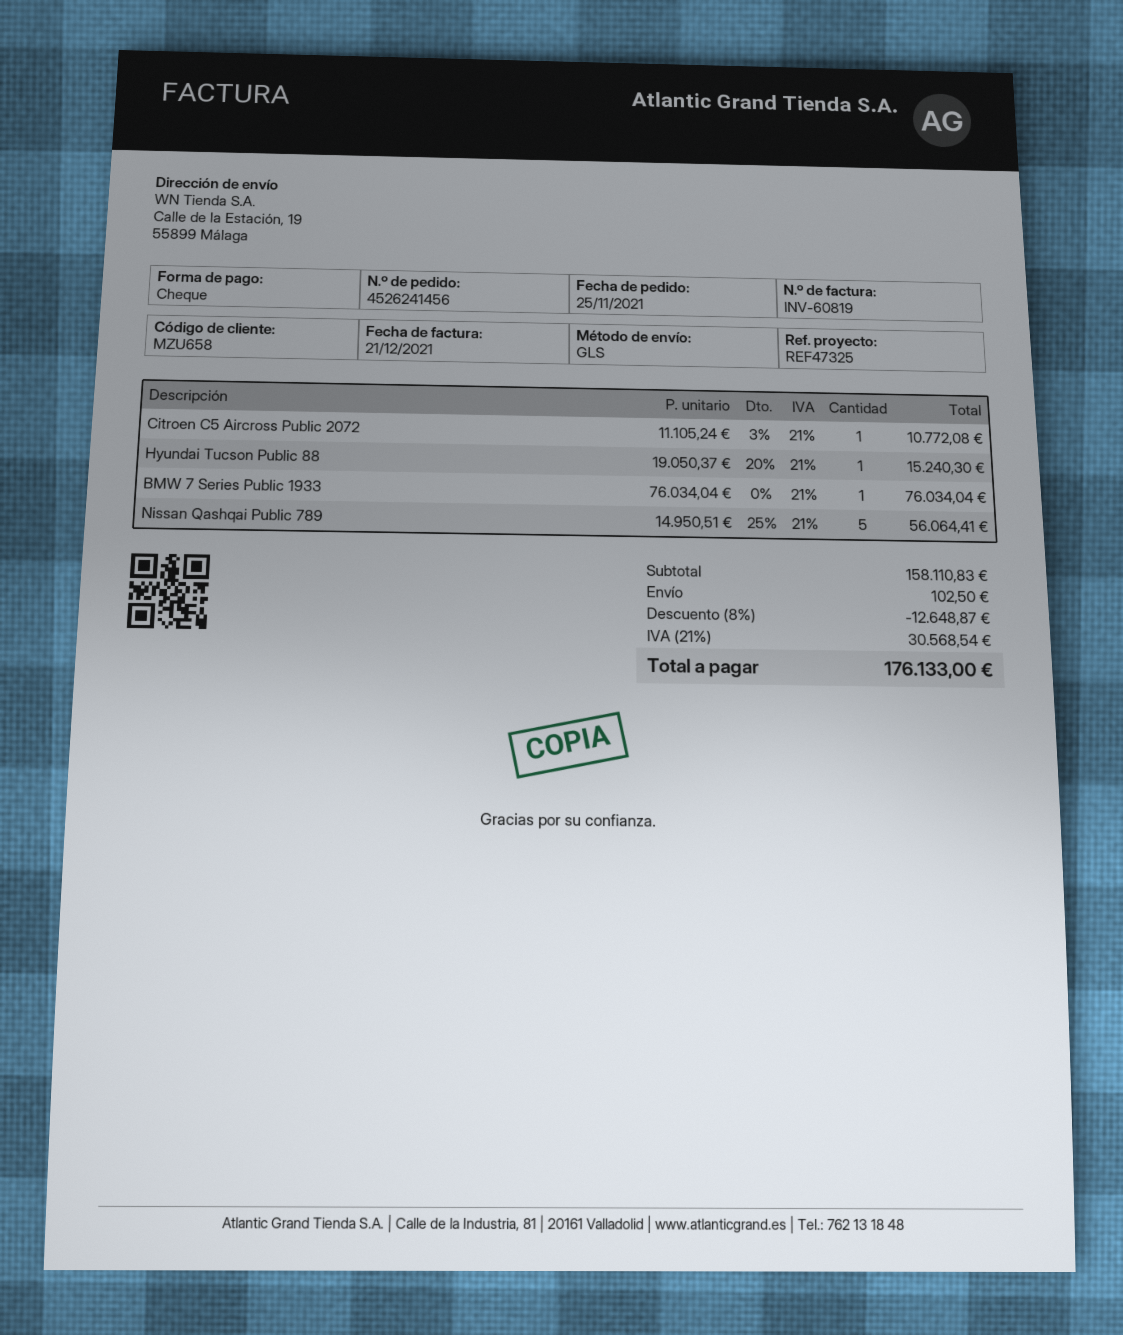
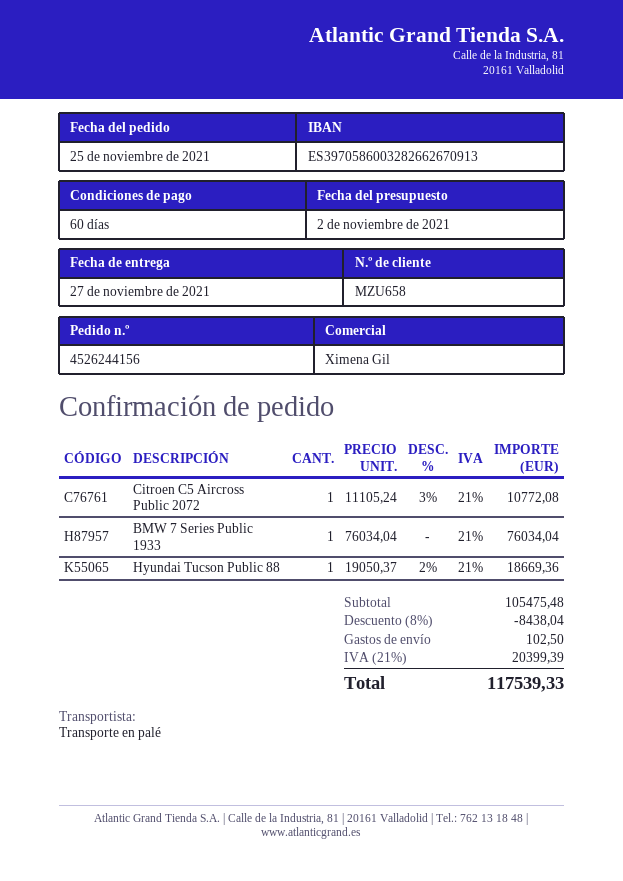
order number: 4526241456 -> 4526244156
shipping method: GLS -> pallet freight
Hyundai Tucson Public 88: 1 x 19050.37 - 20% = 15240.30 -> 1 x 19050.37 - 2% = 18669.36
Nissan Qashqai Public 789: 5 x 14950.51 - 25% = 56064.41 -> none
subtotal: 158110.83 -> 105475.48
discount: 8% = 12648.87 -> 8% = 8438.04
tax: 21% = 30568.54 -> 21% = 20399.39
total: 176133.00 -> 117539.33

